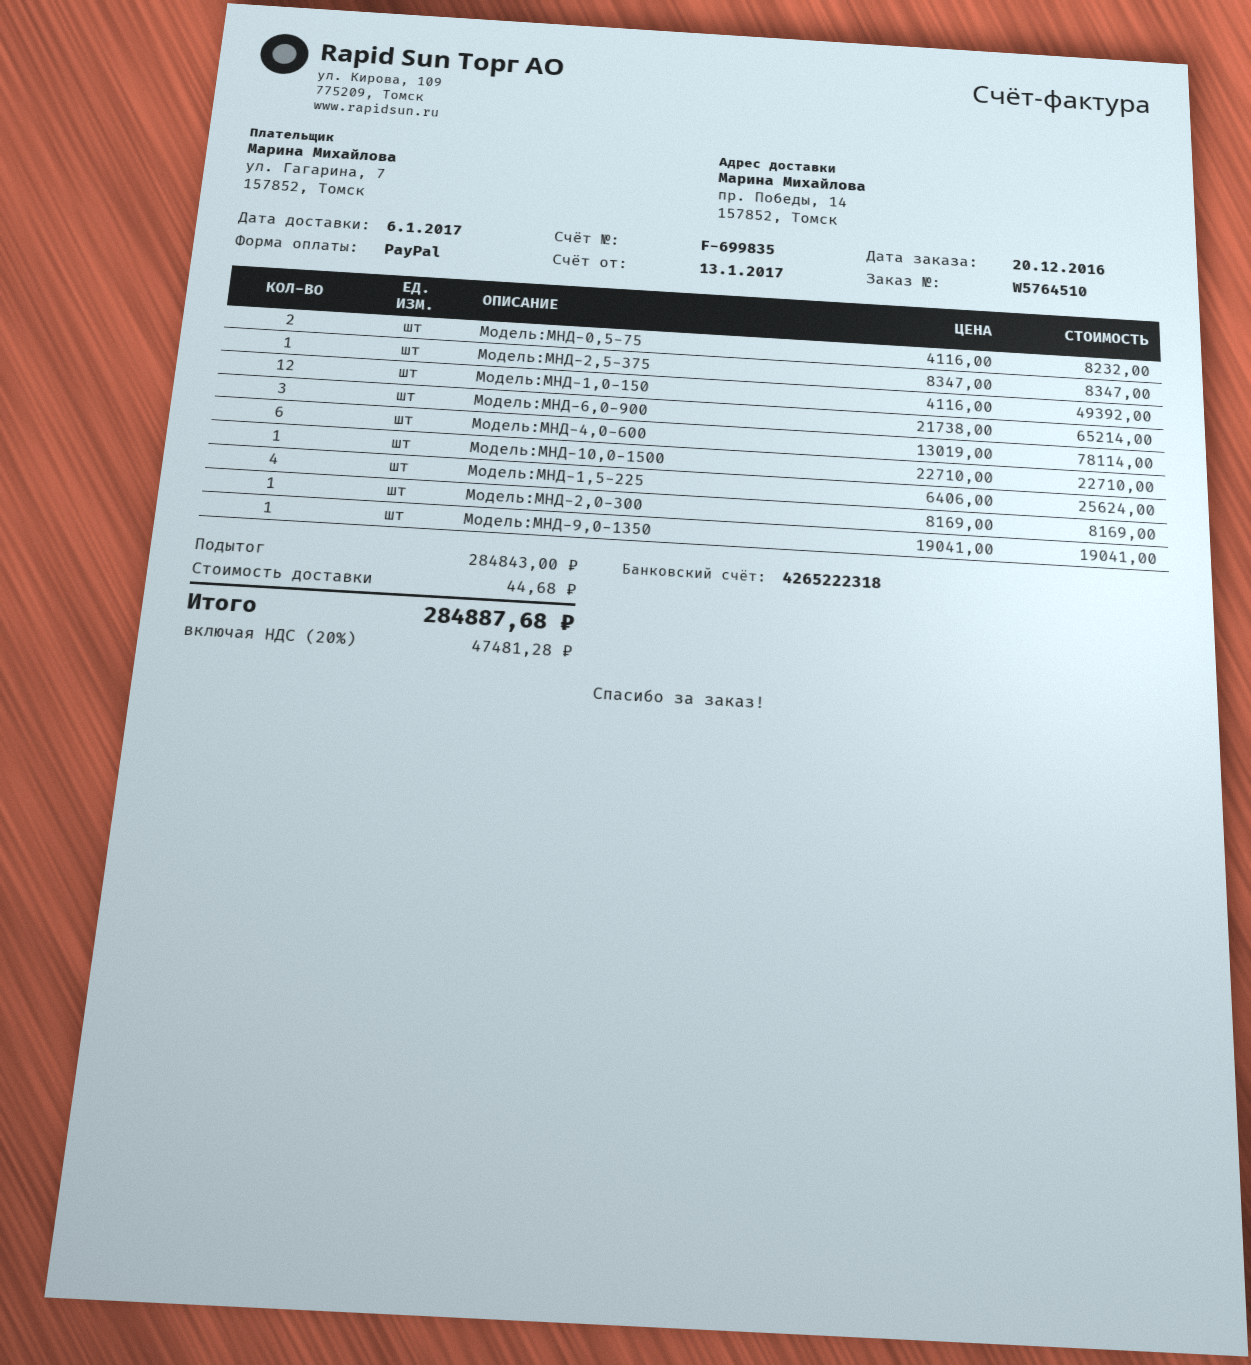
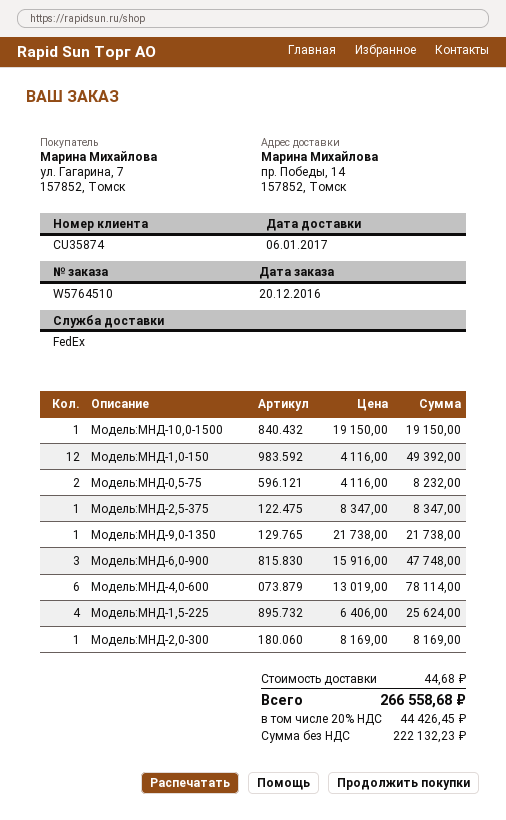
Модель:МНД-6,0-900: 3 x 21738.00 = 65214.00 -> 3 x 15916.00 = 47748.00
Модель:МНД-10,0-1500: 1 x 22710.00 = 22710.00 -> 1 x 19150.00 = 19150.00
Модель:МНД-9,0-1350: 1 x 19041.00 = 19041.00 -> 1 x 21738.00 = 21738.00
tax: 20% = 47481.28 -> 20% = 44426.45
total: 284887.68 -> 266558.68

